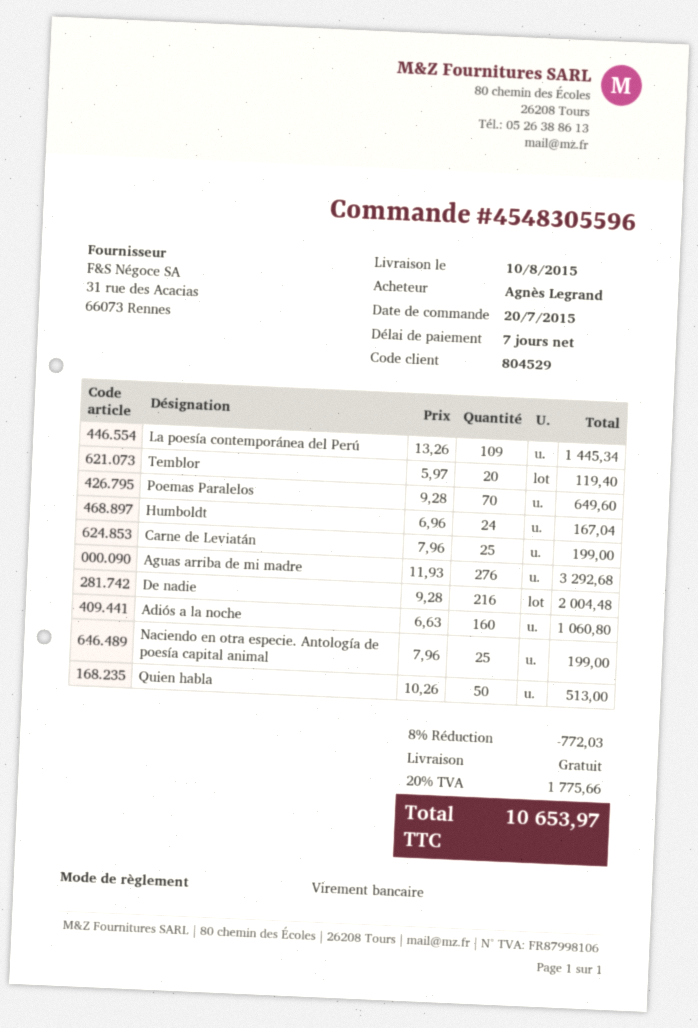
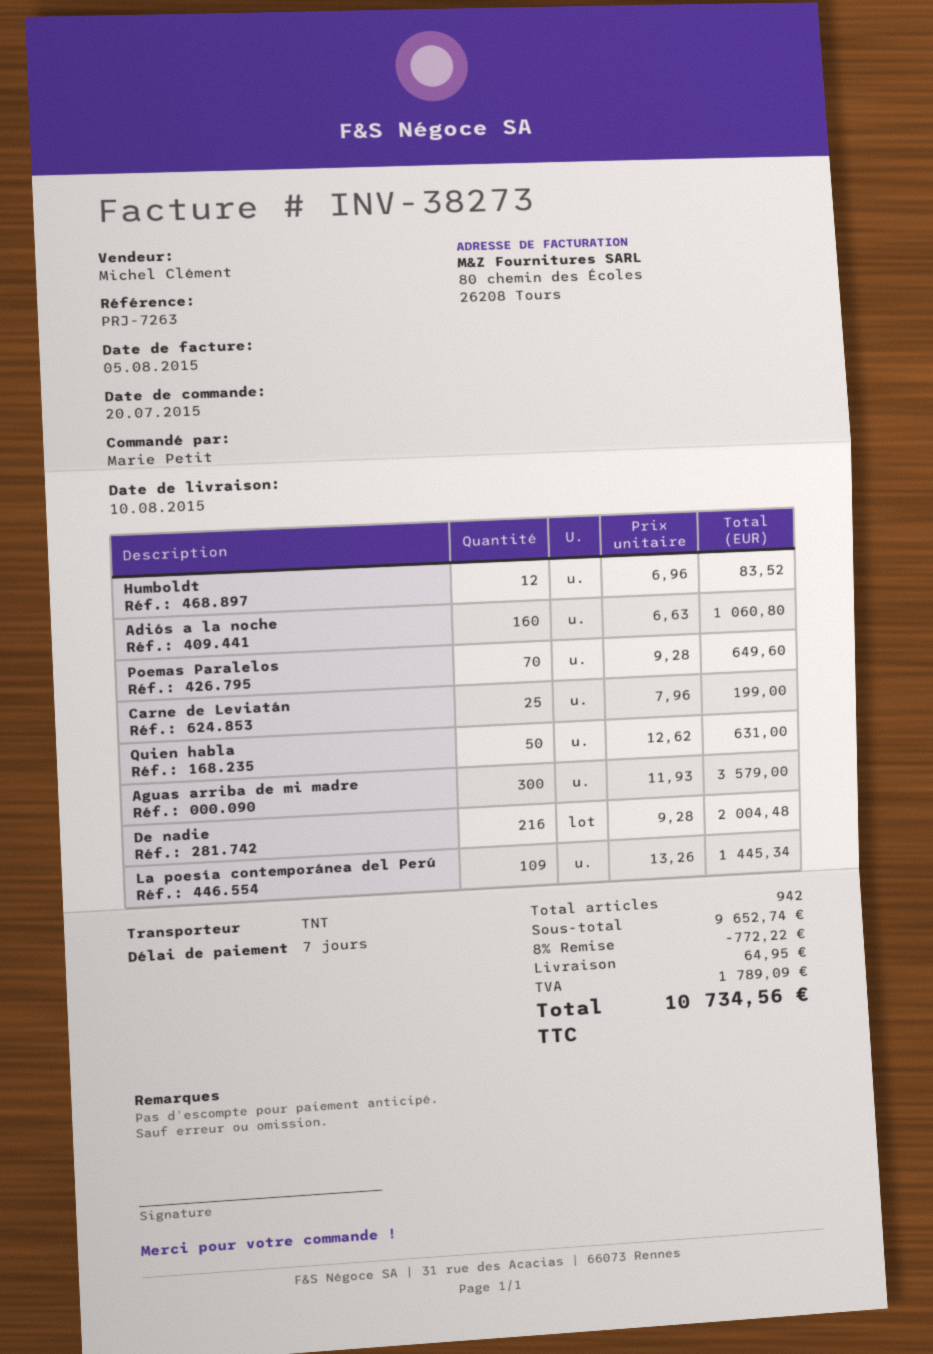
ordered by: Agnès Legrand -> Marie Petit
Temblor: 20 x 5.97 = 119.40 -> none
Humboldt: 24 x 6.96 = 167.04 -> 12 x 6.96 = 83.52
Aguas arriba de mi madre: 276 x 11.93 = 3292.68 -> 300 x 11.93 = 3579.00
Naciendo en otra especie. Antología de poesía capital animal: 25 x 7.96 = 199.00 -> none
Quien habla: 50 x 10.26 = 513.00 -> 50 x 12.62 = 631.00
discount: 8% = 772.03 -> 8% = 772.22
shipping: 0.00 -> 64.95
tax: 1775.66 -> 1789.09
total: 10653.97 -> 10734.56

